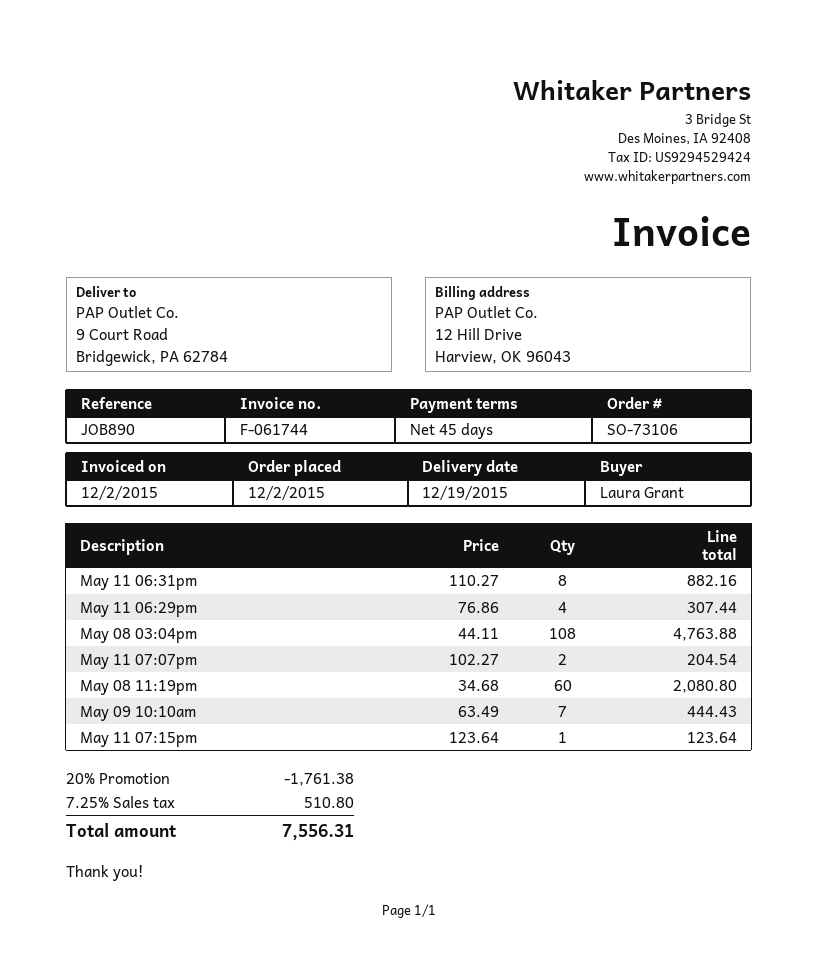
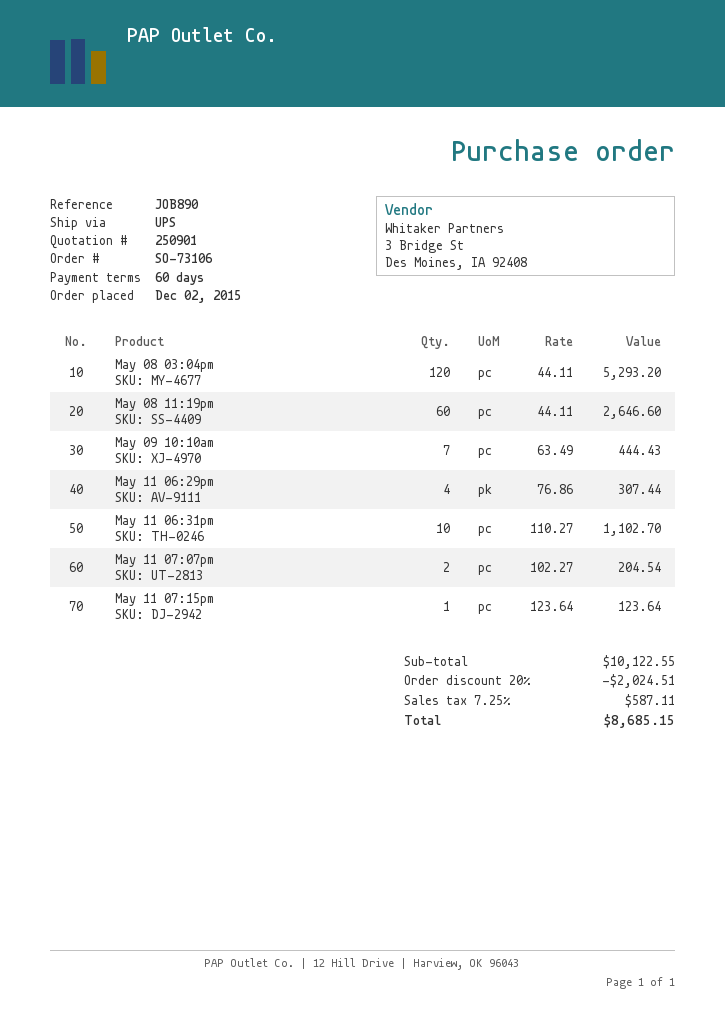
payment terms: 45 days -> 60 days
May 11 06:31pm: 8 x 110.27 = 882.16 -> 10 x 110.27 = 1102.70
May 08 03:04pm: 108 x 44.11 = 4763.88 -> 120 x 44.11 = 5293.20
May 08 11:19pm: 60 x 34.68 = 2080.80 -> 60 x 44.11 = 2646.60
discount: 20% = 1761.38 -> 20% = 2024.51
tax: 7.25% = 510.80 -> 7.25% = 587.11
total: 7556.31 -> 8685.15

